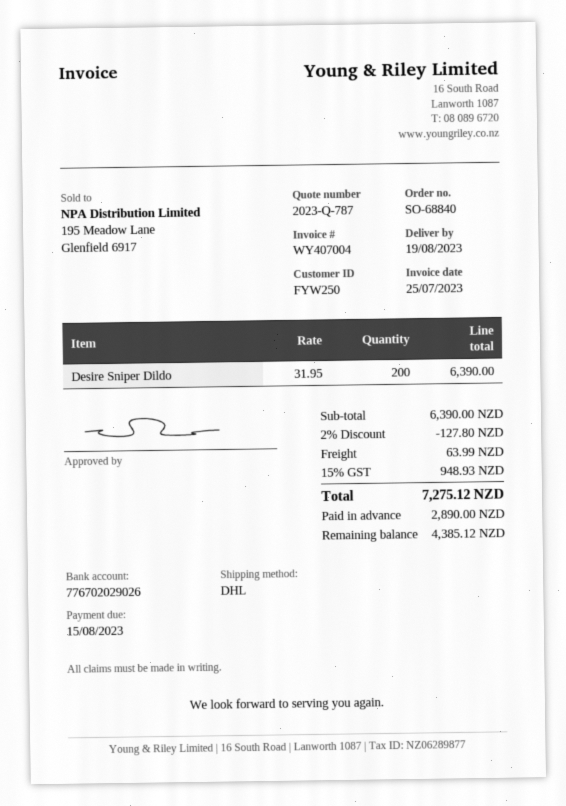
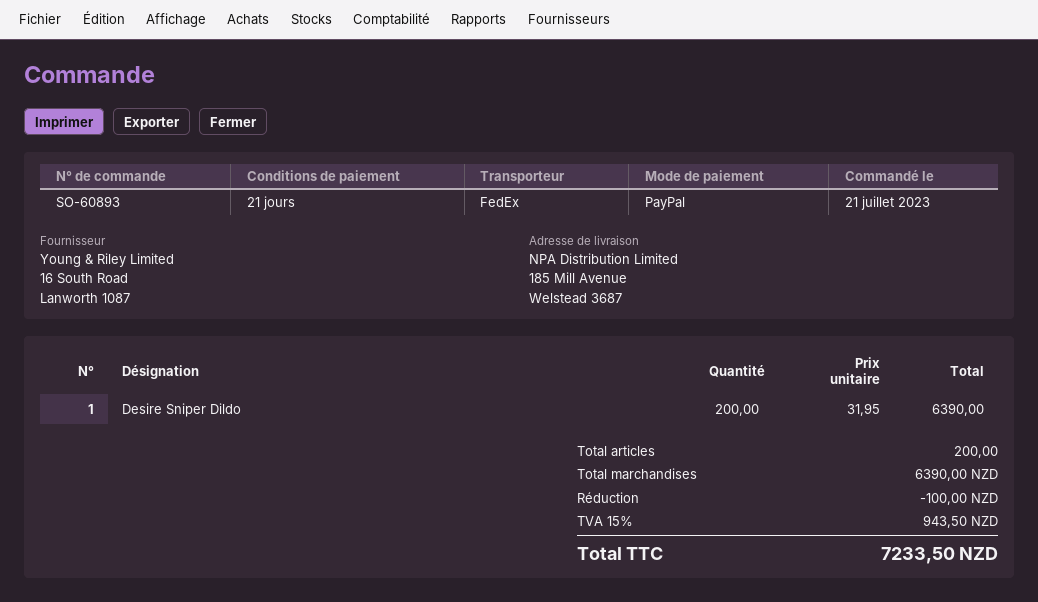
order number: SO-68840 -> SO-60893
shipping method: DHL -> FedEx
discount: 127.80 -> 100.00
shipping: 63.99 -> none
tax: 15% = 948.93 -> 15% = 943.50
total: 7275.12 -> 7233.50

